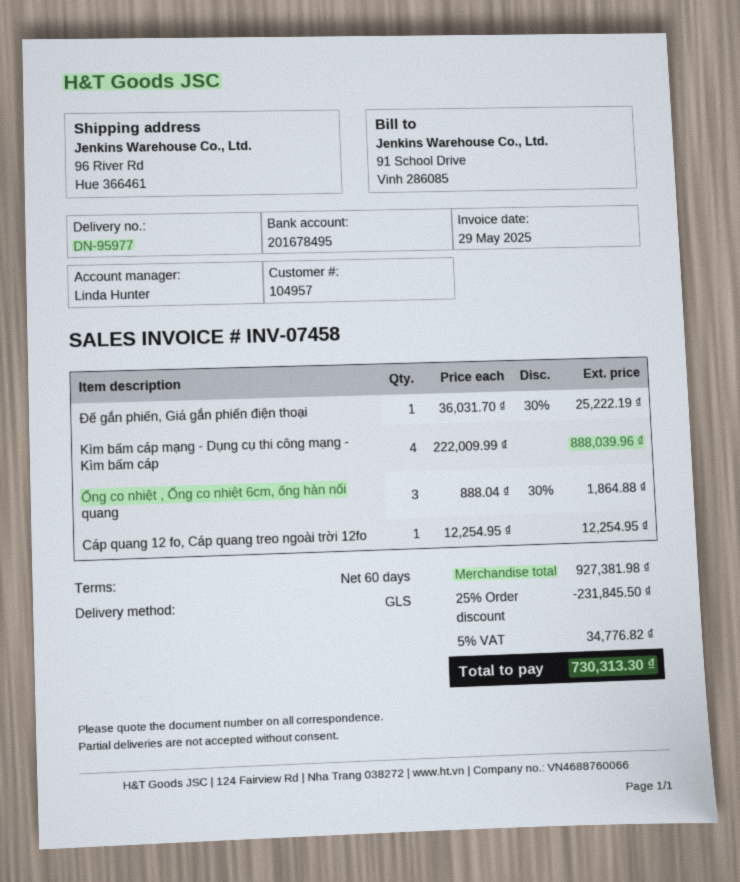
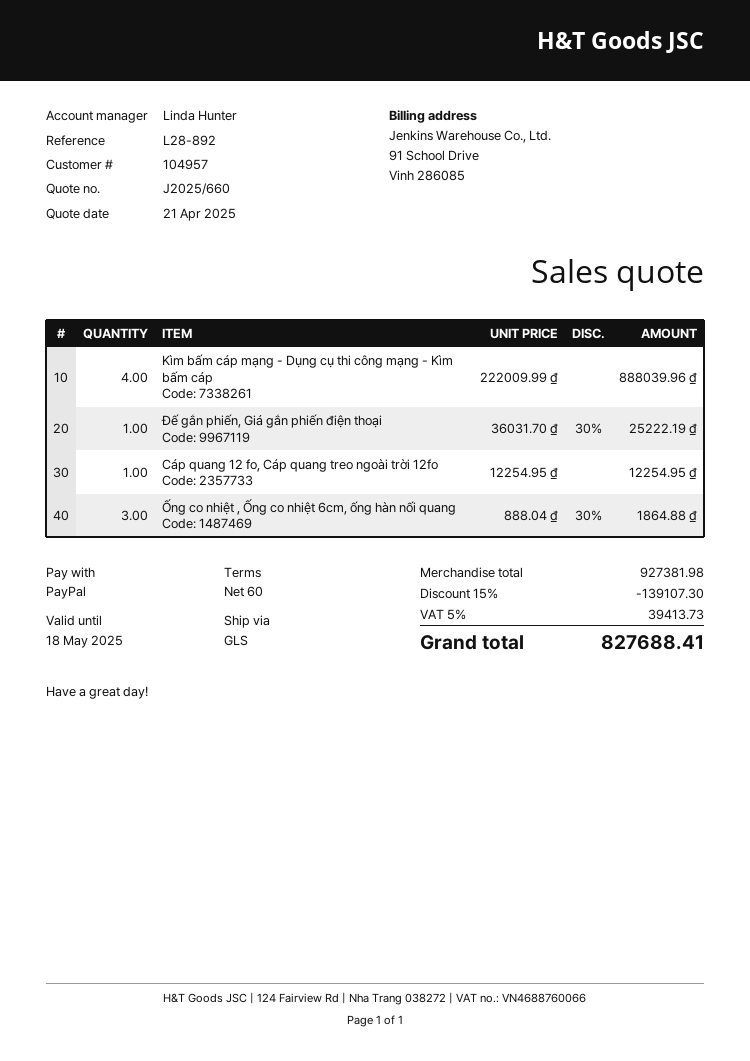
discount: 25% = 231845.50 -> 15% = 139107.30
tax: 5% = 34776.82 -> 5% = 39413.73
total: 730313.30 -> 827688.41

